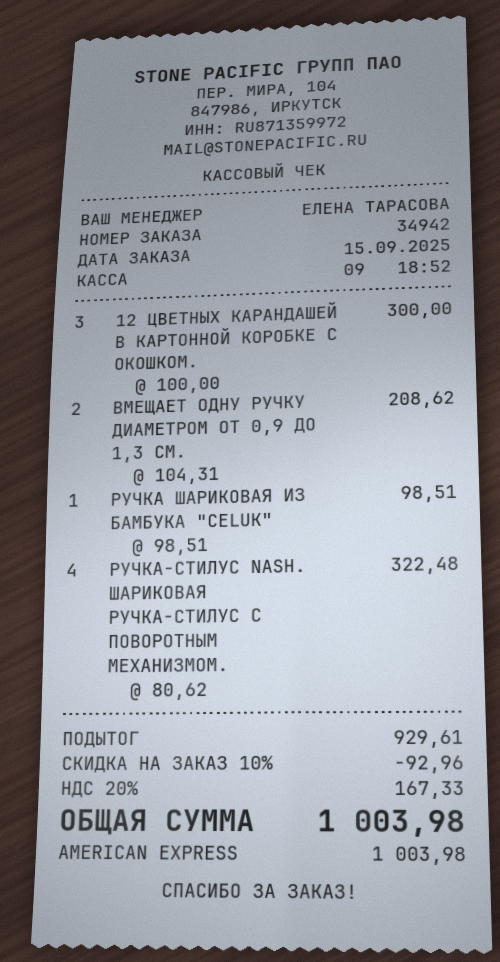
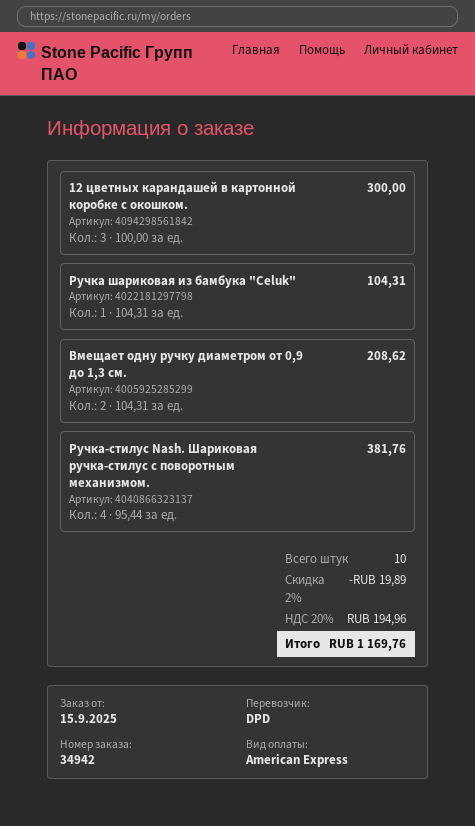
РУЧКА ШАРИКОВАЯ ИЗ БАМБУКА "CELUK": 1 x 98.51 = 98.51 -> 1 x 104.31 = 104.31
РУЧКА-СТИЛУС NASH. ШАРИКОВАЯ РУЧКА-СТИЛУС С ПОВОРОТНЫМ МЕХАНИЗМОМ.: 4 x 80.62 = 322.48 -> 4 x 95.44 = 381.76
discount: 10% = 92.96 -> 2% = 19.89
tax: 20% = 167.33 -> 20% = 194.96
total: 1003.98 -> 1169.76

